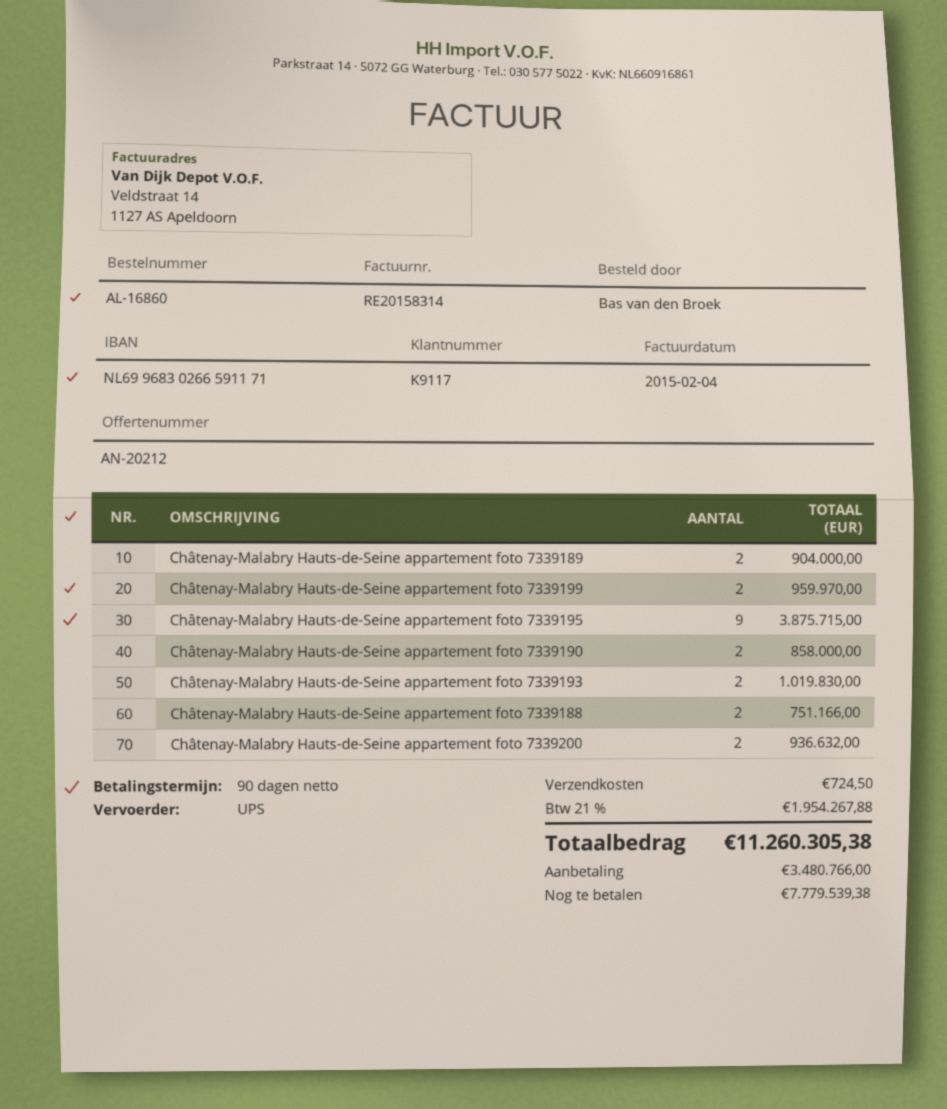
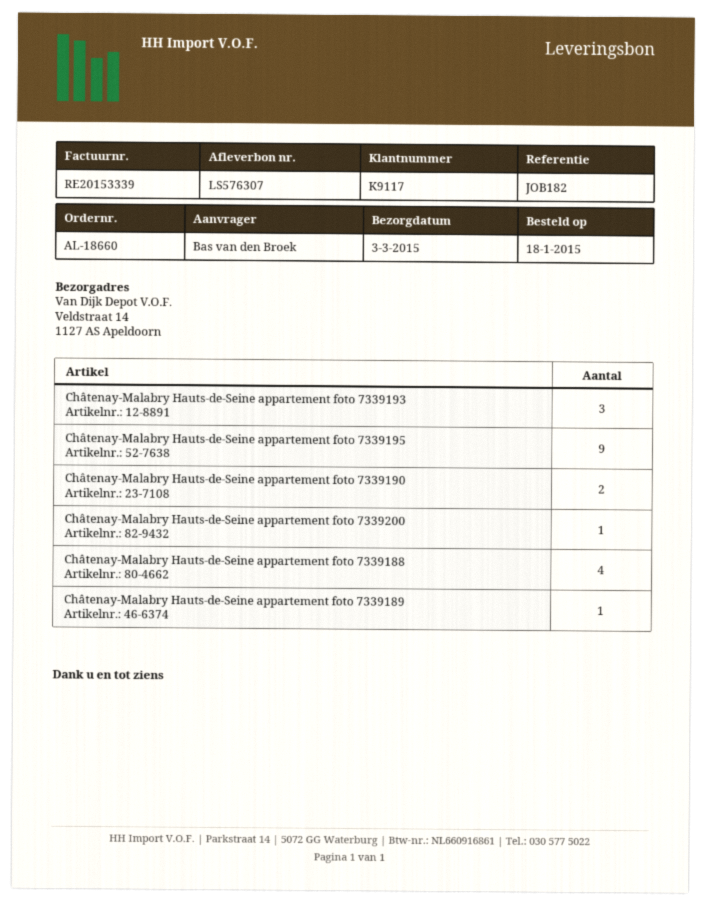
order number: AL-16860 -> AL-18660
invoice number: RE20158314 -> RE20153339
Châtenay-Malabry Hauts-de-Seine appartement foto 7339189: 2 -> 1
Châtenay-Malabry Hauts-de-Seine appartement foto 7339199: 2 -> none
Châtenay-Malabry Hauts-de-Seine appartement foto 7339193: 2 -> 3
Châtenay-Malabry Hauts-de-Seine appartement foto 7339188: 2 -> 4
Châtenay-Malabry Hauts-de-Seine appartement foto 7339200: 2 -> 1

